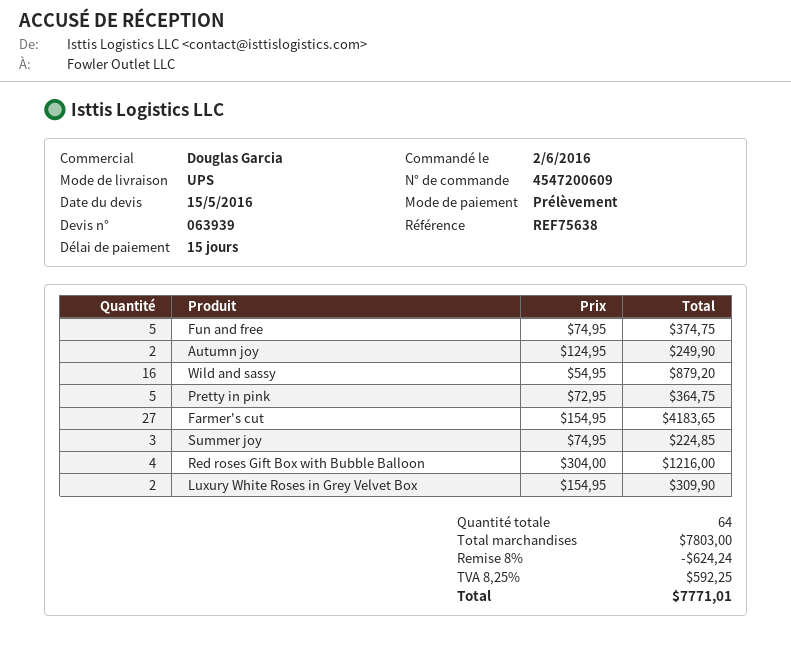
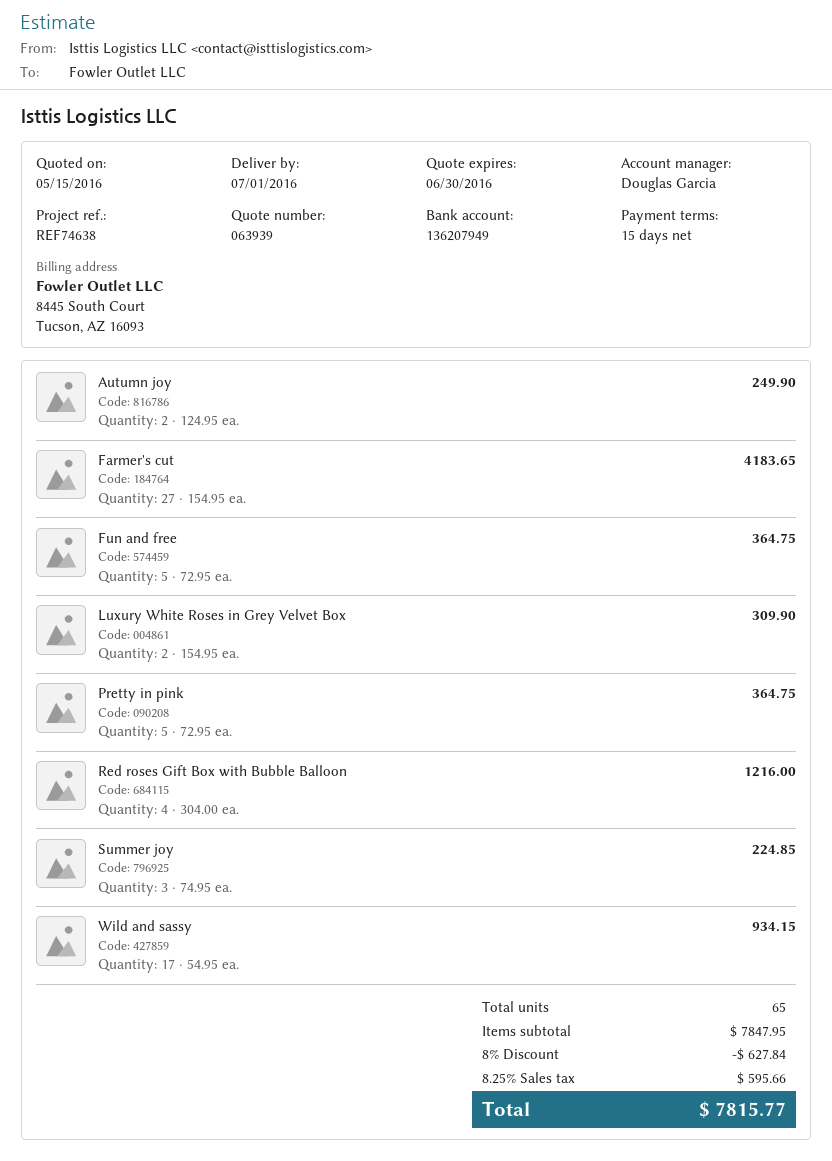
reference: REF75638 -> REF74638
Fun and free: 5 x 74.95 = 374.75 -> 5 x 72.95 = 364.75
Wild and sassy: 16 x 54.95 = 879.20 -> 17 x 54.95 = 934.15
total quantity: 64 -> 65
subtotal: 7803.00 -> 7847.95
discount: 8% = 624.24 -> 8% = 627.84
tax: 8.25% = 592.25 -> 8.25% = 595.66
total: 7771.01 -> 7815.77

